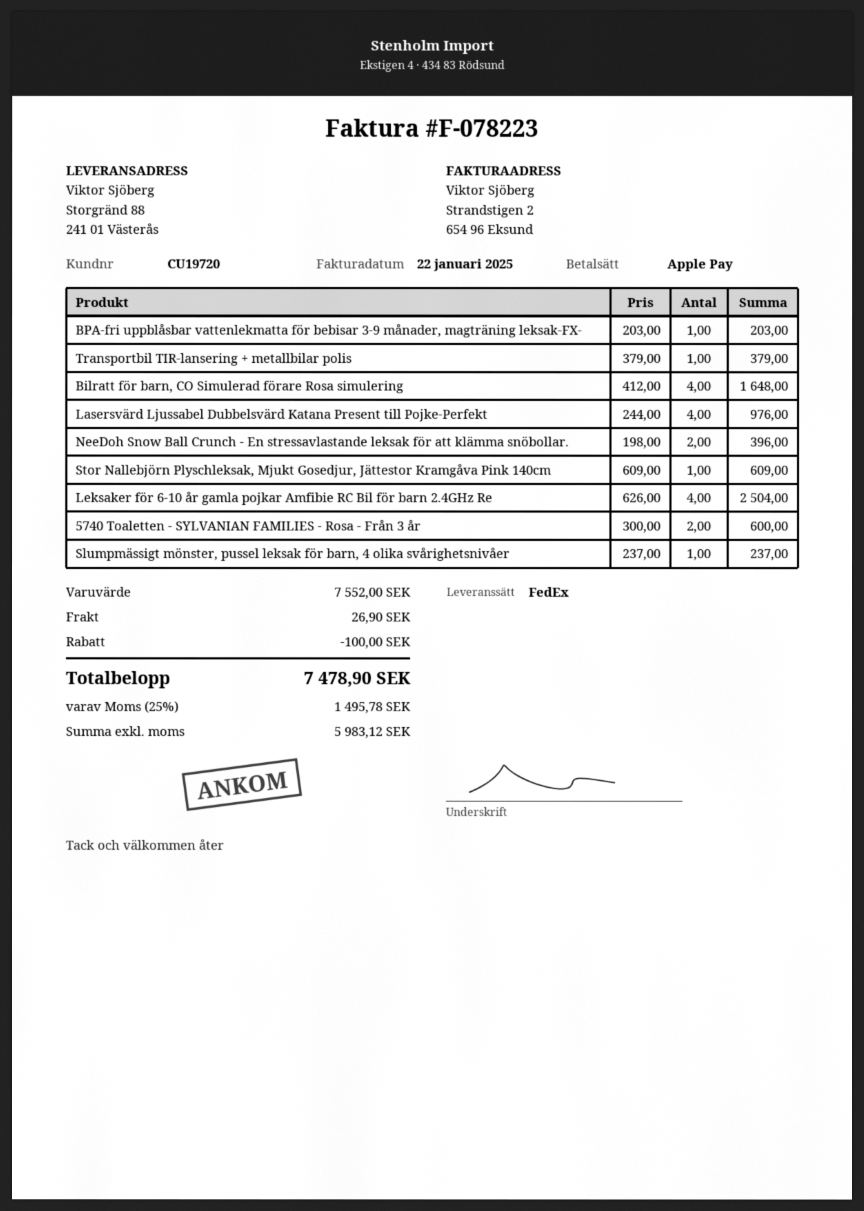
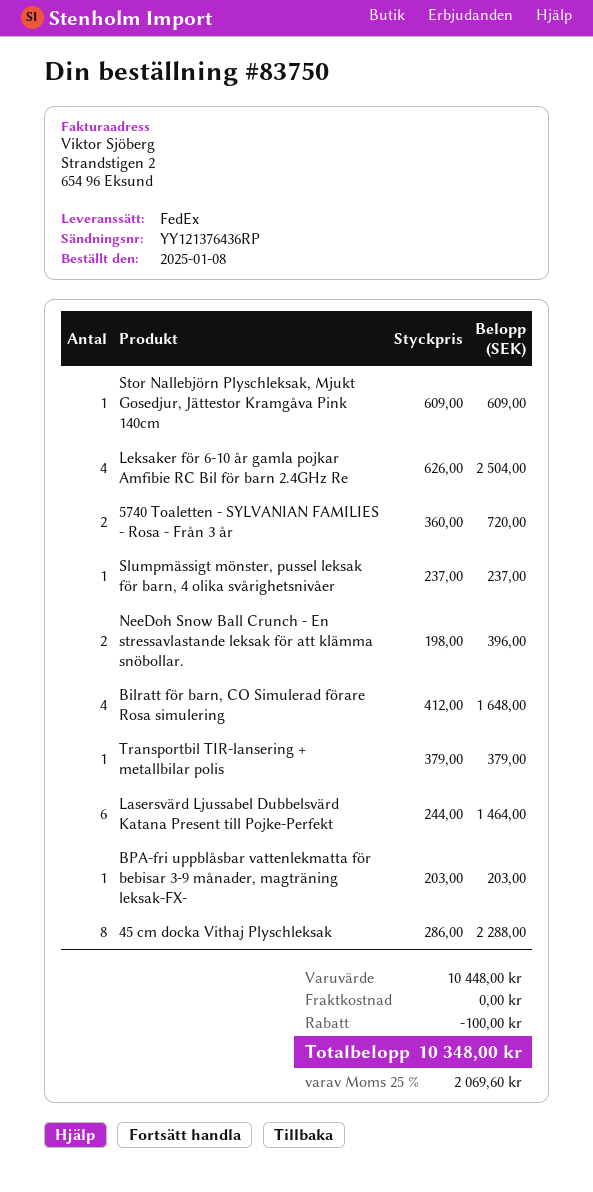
Lasersvärd Ljussabel Dubbelsvärd Katana Present till Pojke-Perfekt: 4 x 244.00 = 976.00 -> 6 x 244.00 = 1464.00
5740 Toaletten - SYLVANIAN FAMILIES - Rosa - Från 3 år: 2 x 300.00 = 600.00 -> 2 x 360.00 = 720.00
45 cm docka Vithaj Plyschleksak: none -> 8 x 286.00 = 2288.00
subtotal: 7552.00 -> 10448.00
shipping: 26.90 -> 0.00
tax: 25% = 1495.78 -> 25% = 2069.60
total: 7478.90 -> 10348.00

